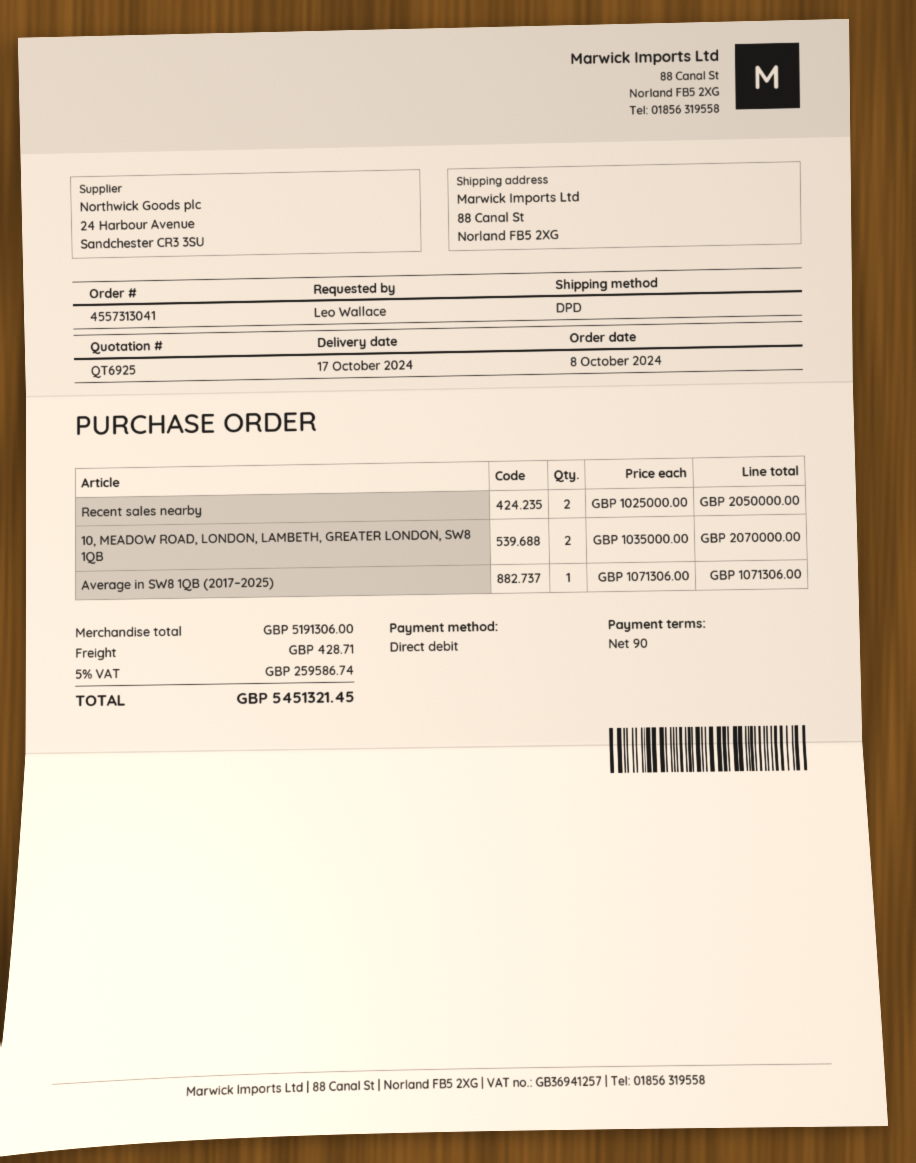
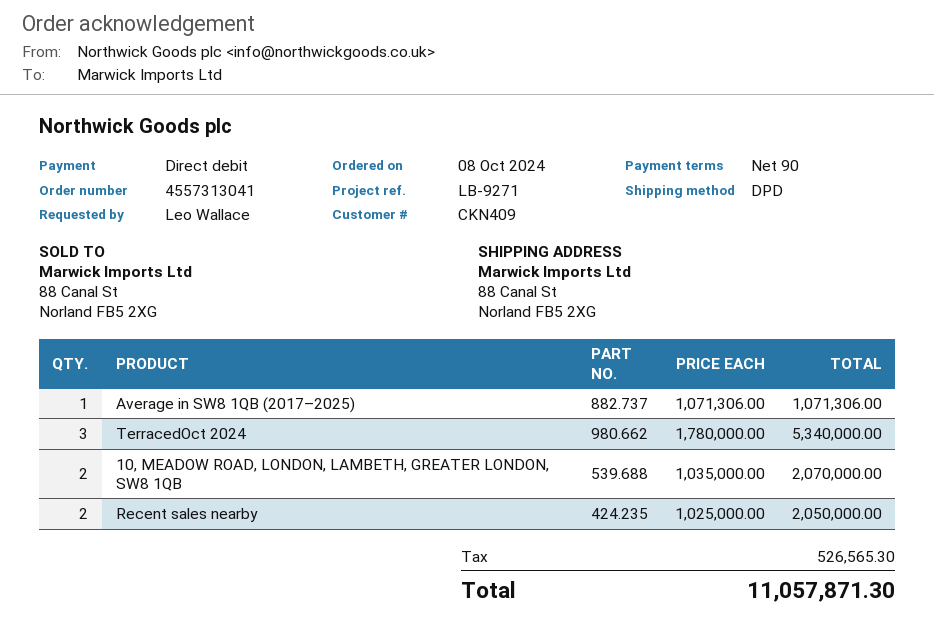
TerracedOct 2024: none -> 3 x 1780000.00 = 5340000.00
shipping: 428.71 -> none
tax: 259586.74 -> 526565.30
total: 5451321.45 -> 11057871.30

